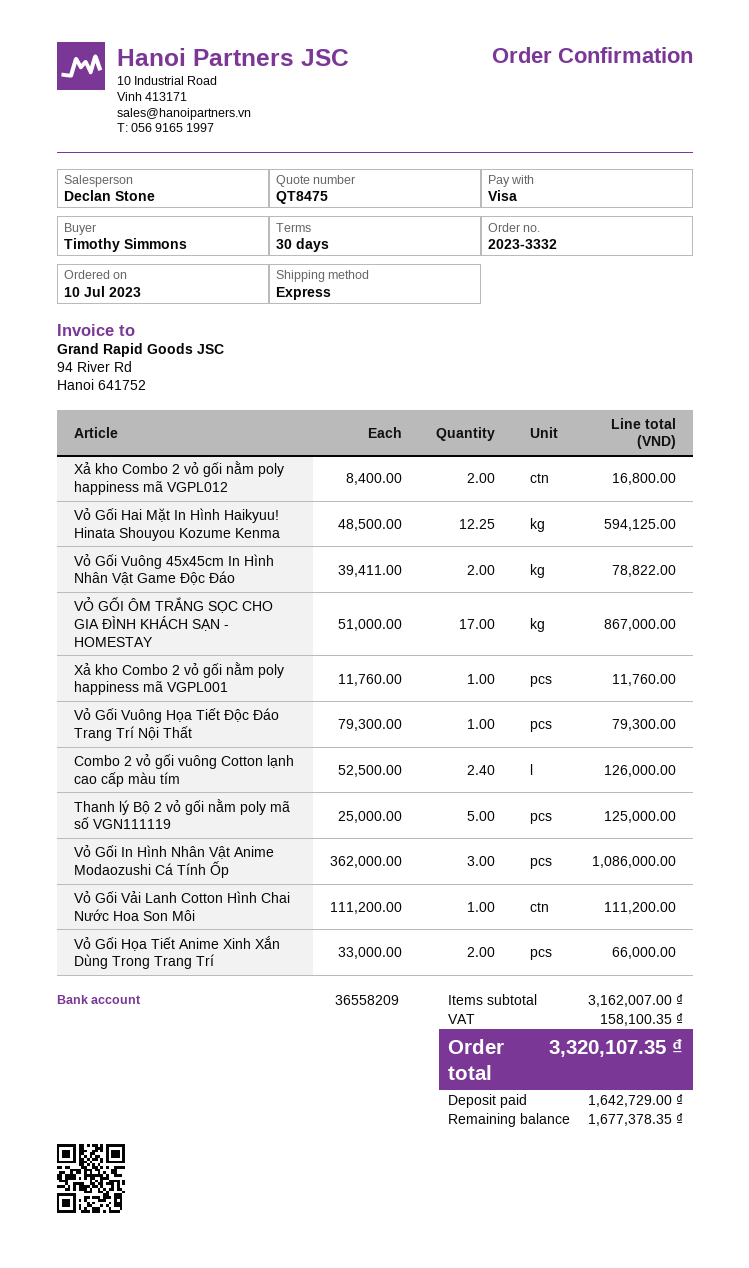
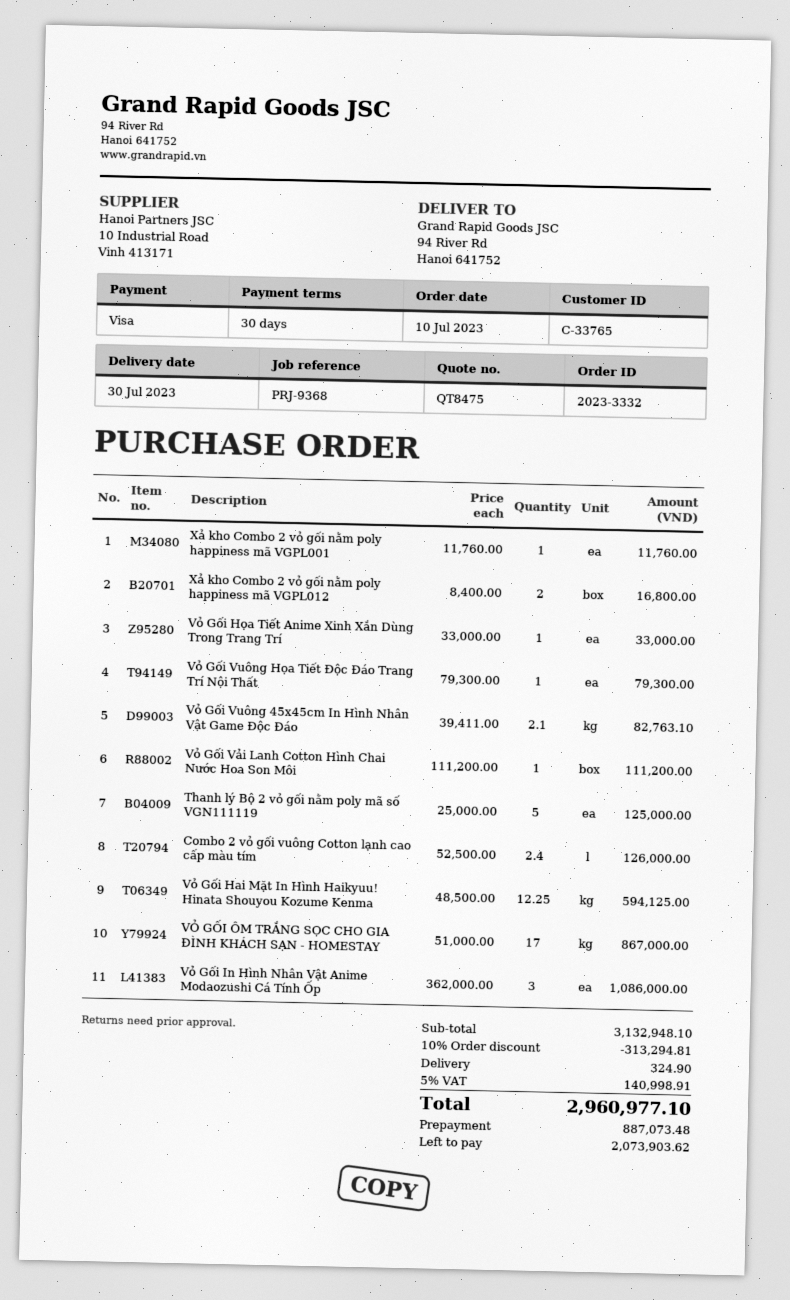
Vỏ Gối Vuông 45x45cm In Hình Nhân Vật Game Độc Đáo: 2 x 39411.00 = 78822.00 -> 2.1 x 39411.00 = 82763.10
Vỏ Gối Họa Tiết Anime Xinh Xắn Dùng Trong Trang Trí: 2 x 33000.00 = 66000.00 -> 1 x 33000.00 = 33000.00
subtotal: 3162007.00 -> 3132948.10
discount: none -> 10% = 313294.81
shipping: none -> 324.90
tax: 158100.35 -> 140998.91
total: 3320107.35 -> 2960977.10
deposit: 1642729.00 -> 887073.48
balance: 1677378.35 -> 2073903.62

